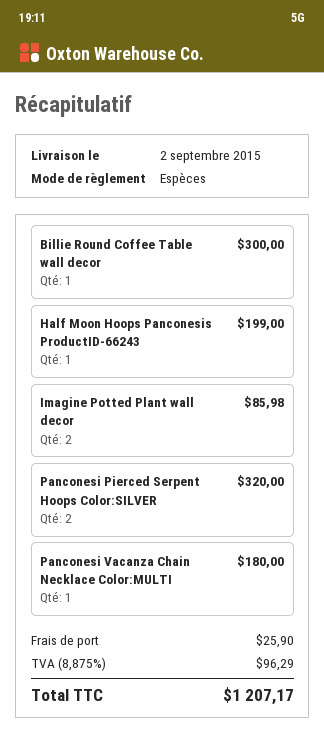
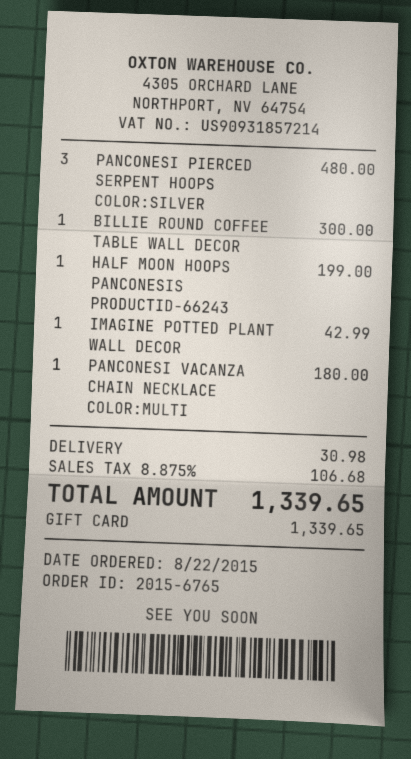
payment method: cash -> gift card
Imagine Potted Plant wall decor: 2 for 85.98 -> 1 for 42.99
Panconesi Pierced Serpent Hoops Color:SILVER: 2 for 320.00 -> 3 for 480.00
shipping: 25.90 -> 30.98
tax: 8.875% = 96.29 -> 8.875% = 106.68
total: 1207.17 -> 1339.65

